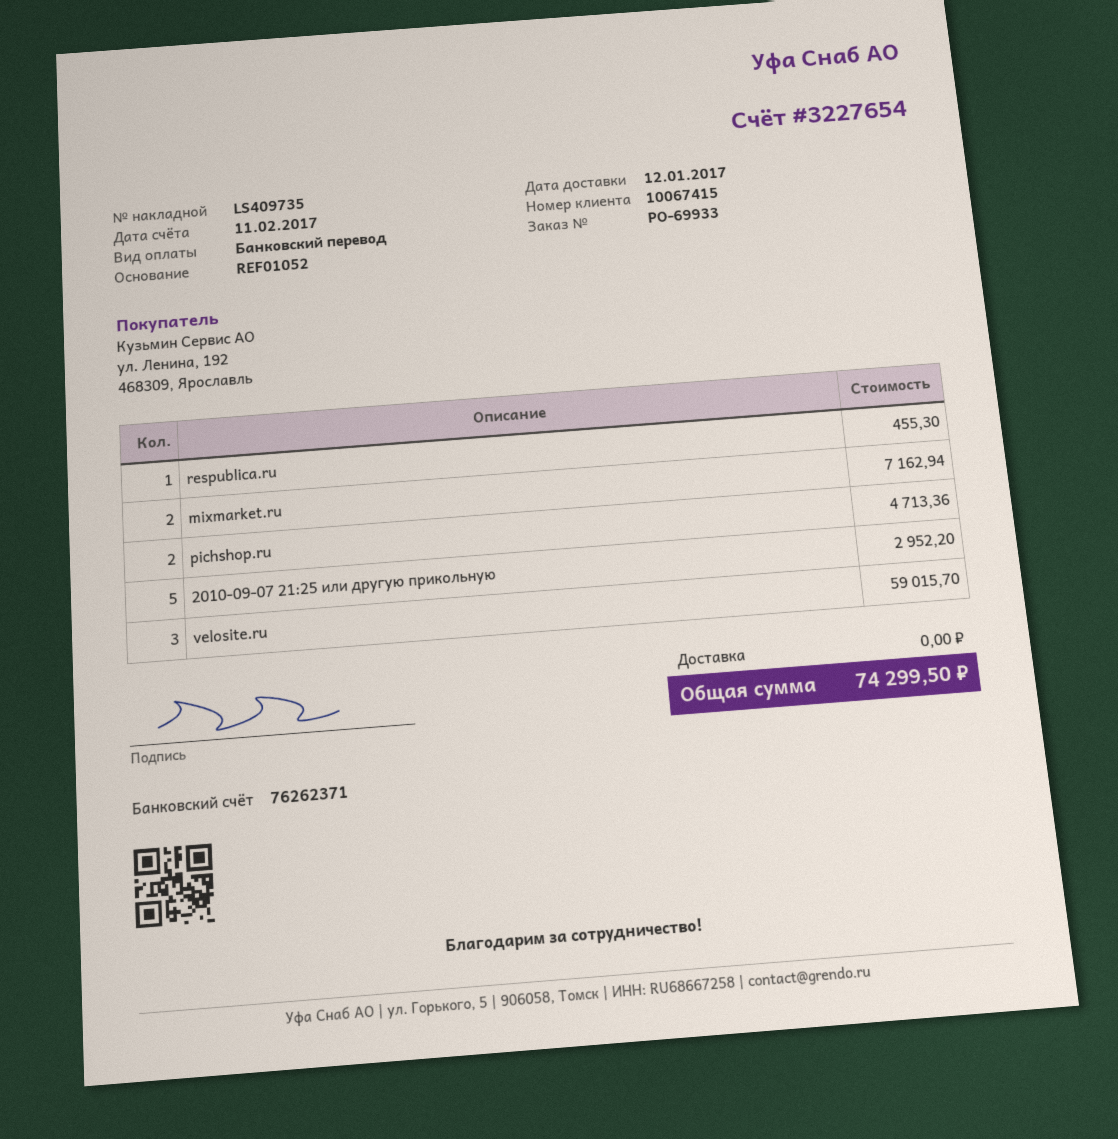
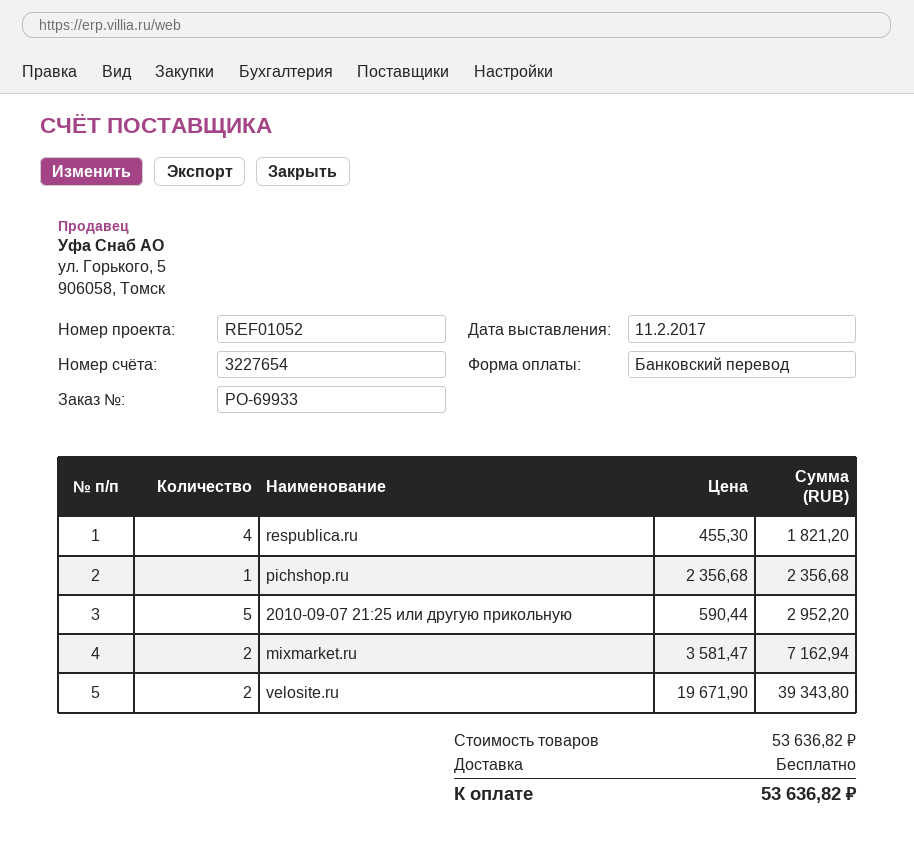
respublica.ru: 1 for 455.30 -> 4 for 1821.20
pichshop.ru: 2 for 4713.36 -> 1 for 2356.68
velosite.ru: 3 for 59015.70 -> 2 for 39343.80
total: 74299.50 -> 53636.82

